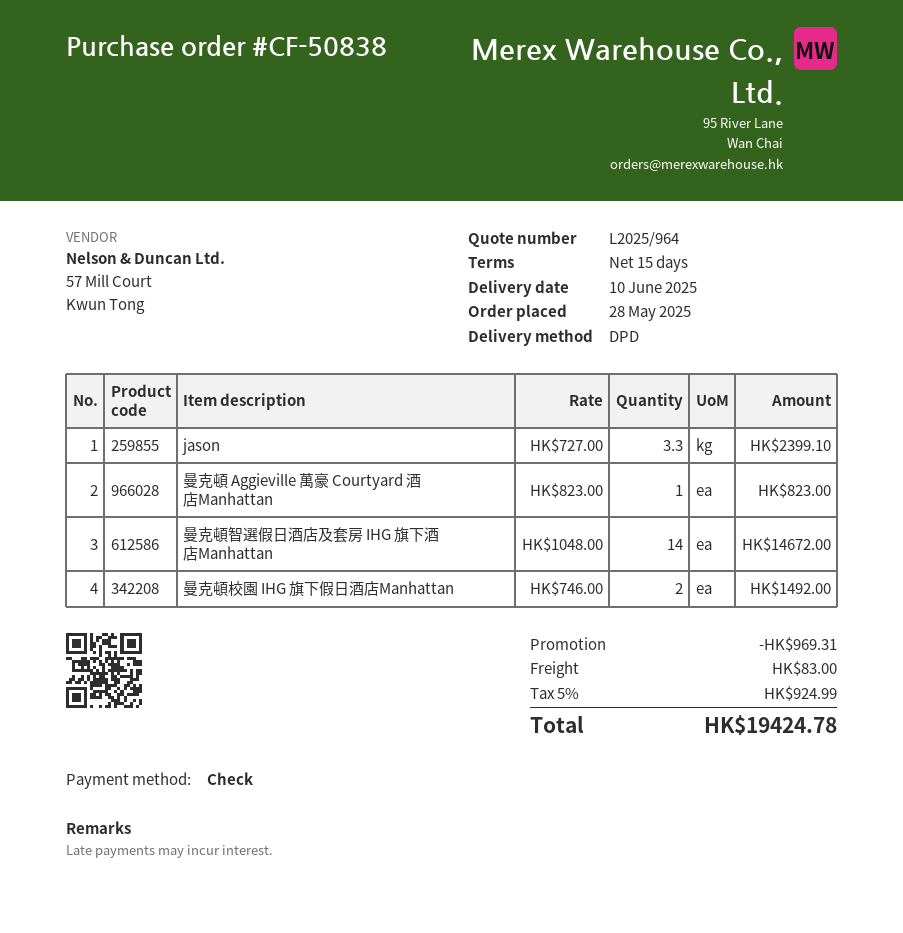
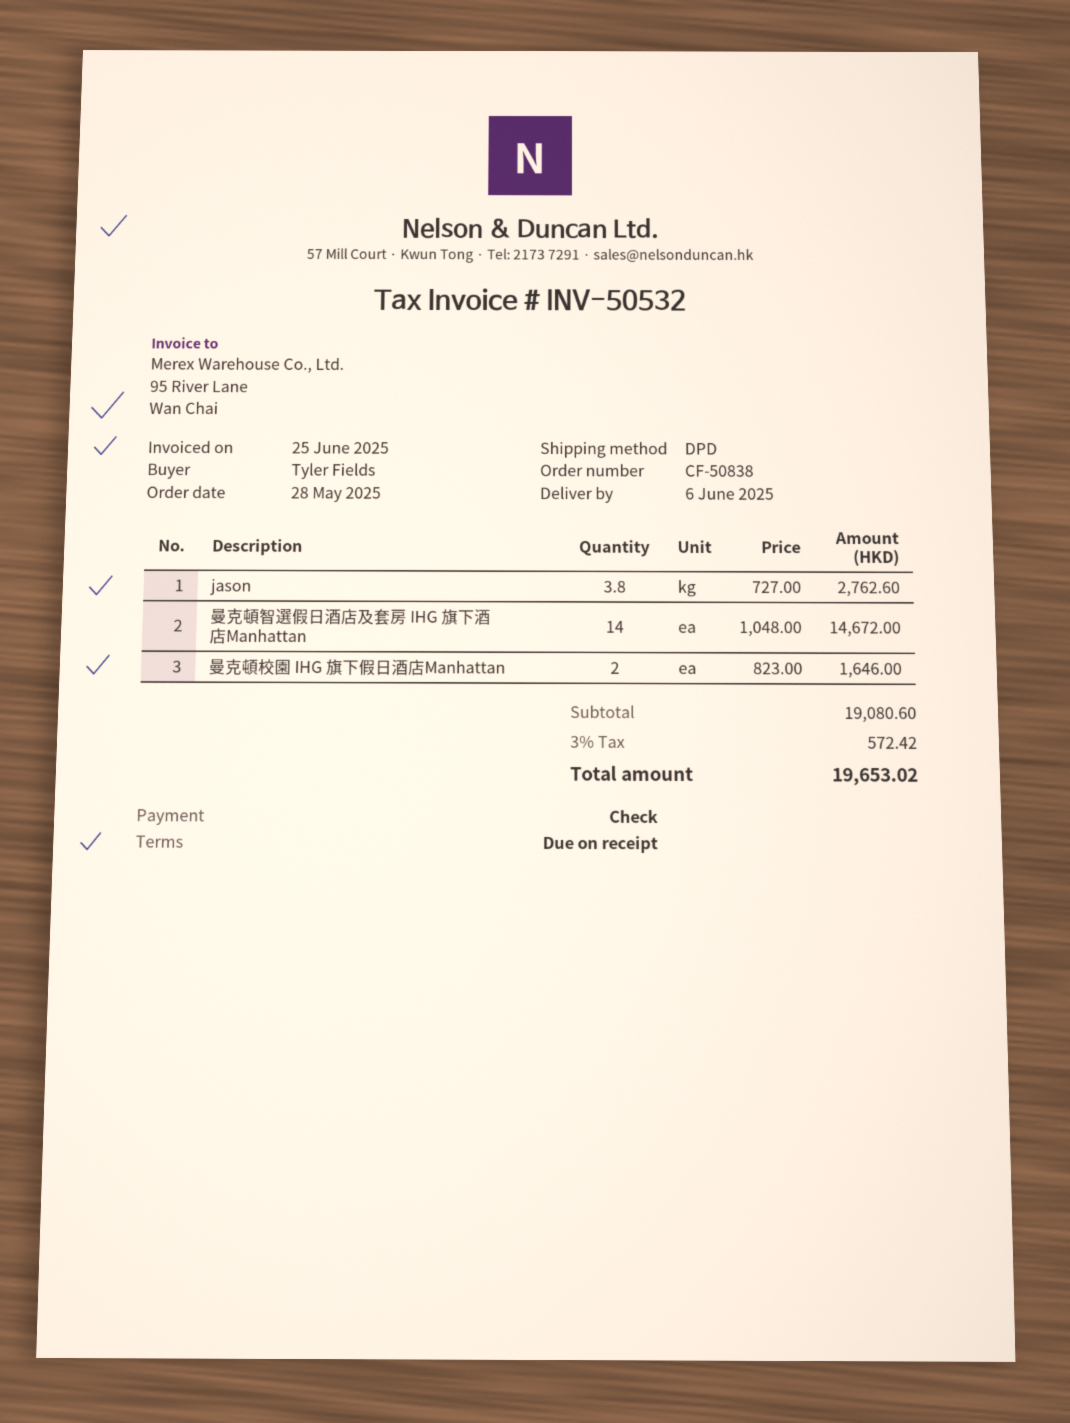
delivery date: 2025-06-10 -> 2025-06-06
payment terms: 15 days -> on receipt
jason: 3.3 x 727.00 = 2399.10 -> 3.8 x 727.00 = 2762.60
曼克頓 Aggieville 萬豪 Courtyard 酒店Manhattan: 1 x 823.00 = 823.00 -> none
曼克頓校園 IHG 旗下假日酒店Manhattan: 2 x 746.00 = 1492.00 -> 2 x 823.00 = 1646.00
discount: 969.31 -> none
shipping: 83.00 -> none
tax: 5% = 924.99 -> 3% = 572.42
total: 19424.78 -> 19653.02

